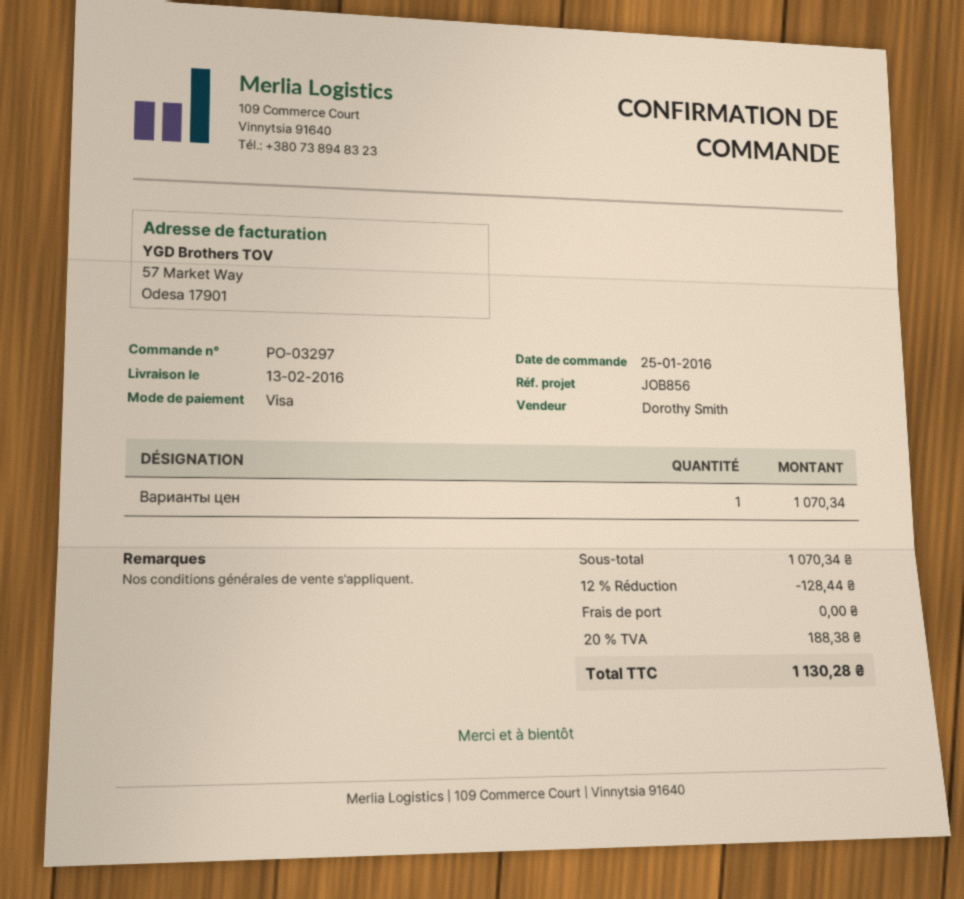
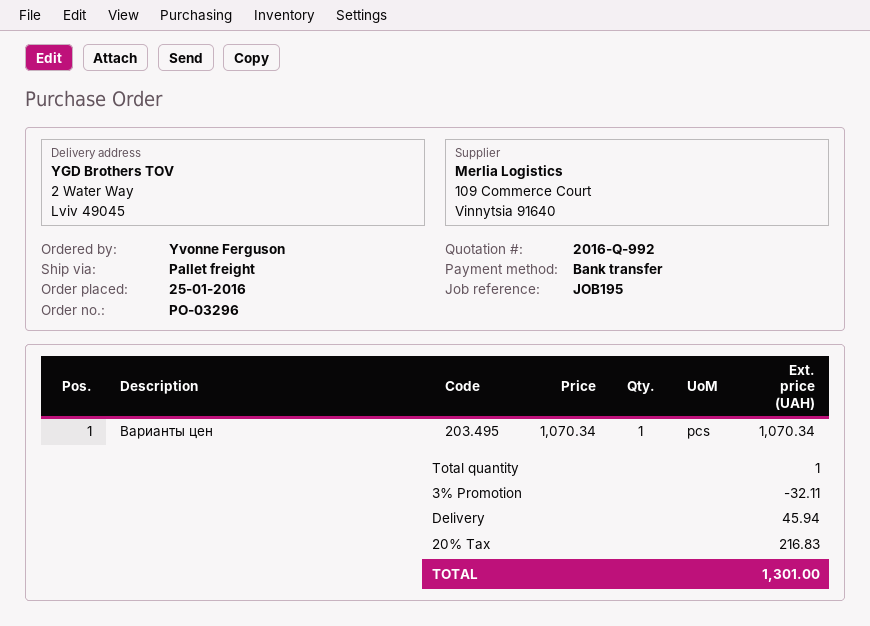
order number: PO-03297 -> PO-03296
reference: JOB856 -> JOB195
payment method: Visa -> bank transfer
discount: 12% = 128.44 -> 3% = 32.11
shipping: 0.00 -> 45.94
tax: 20% = 188.38 -> 20% = 216.83
total: 1130.28 -> 1301.00

